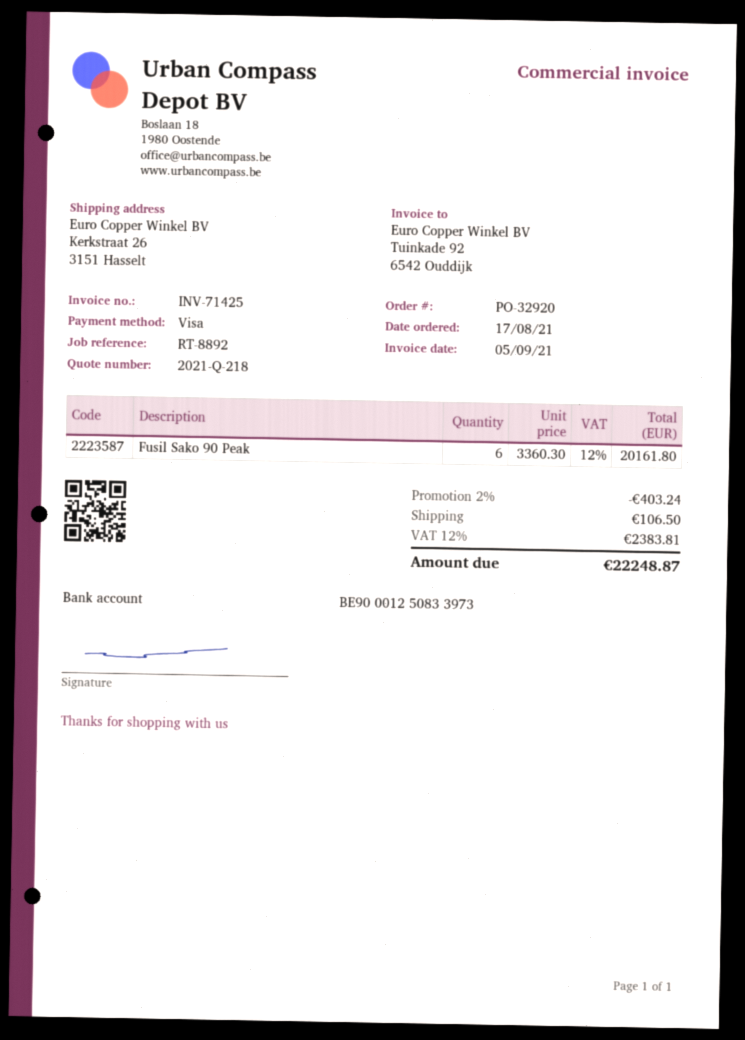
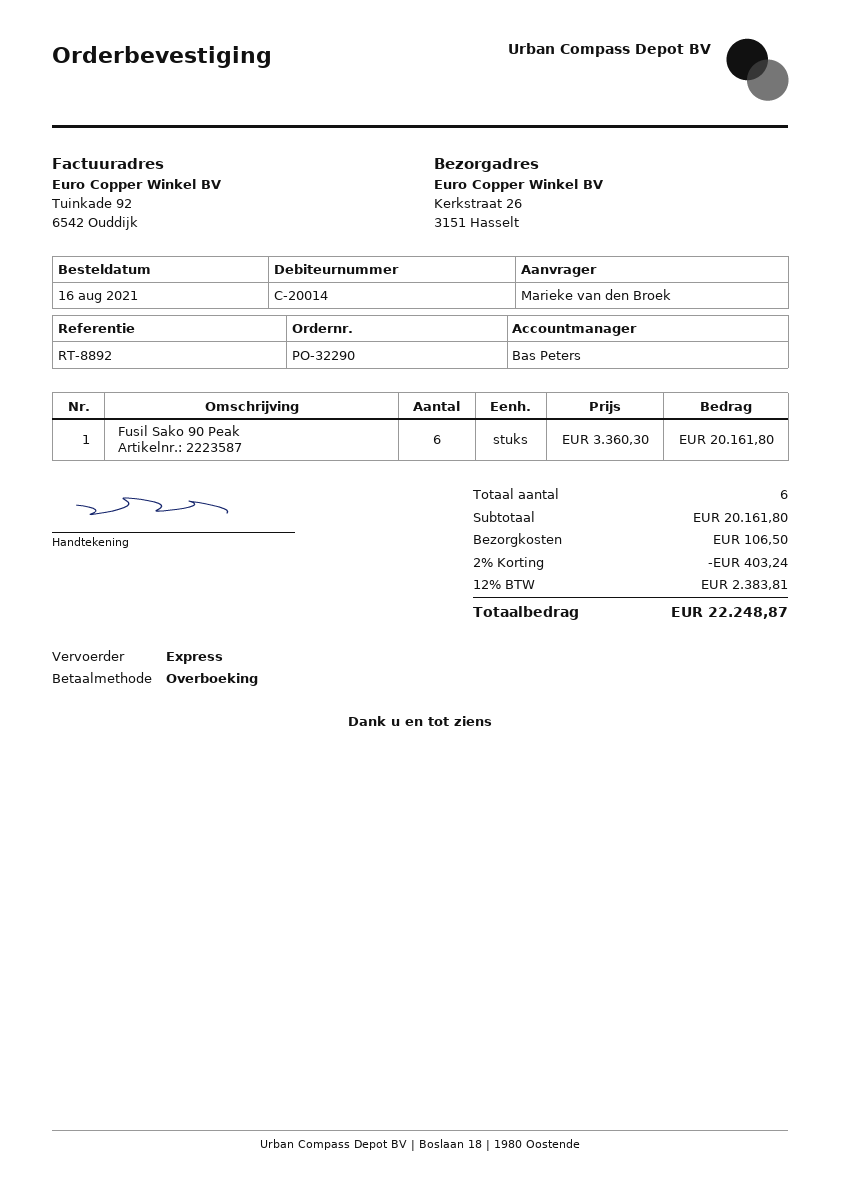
order number: PO-32920 -> PO-32290
order date: 2021-08-17 -> 2021-08-16
payment method: Visa -> bank transfer

